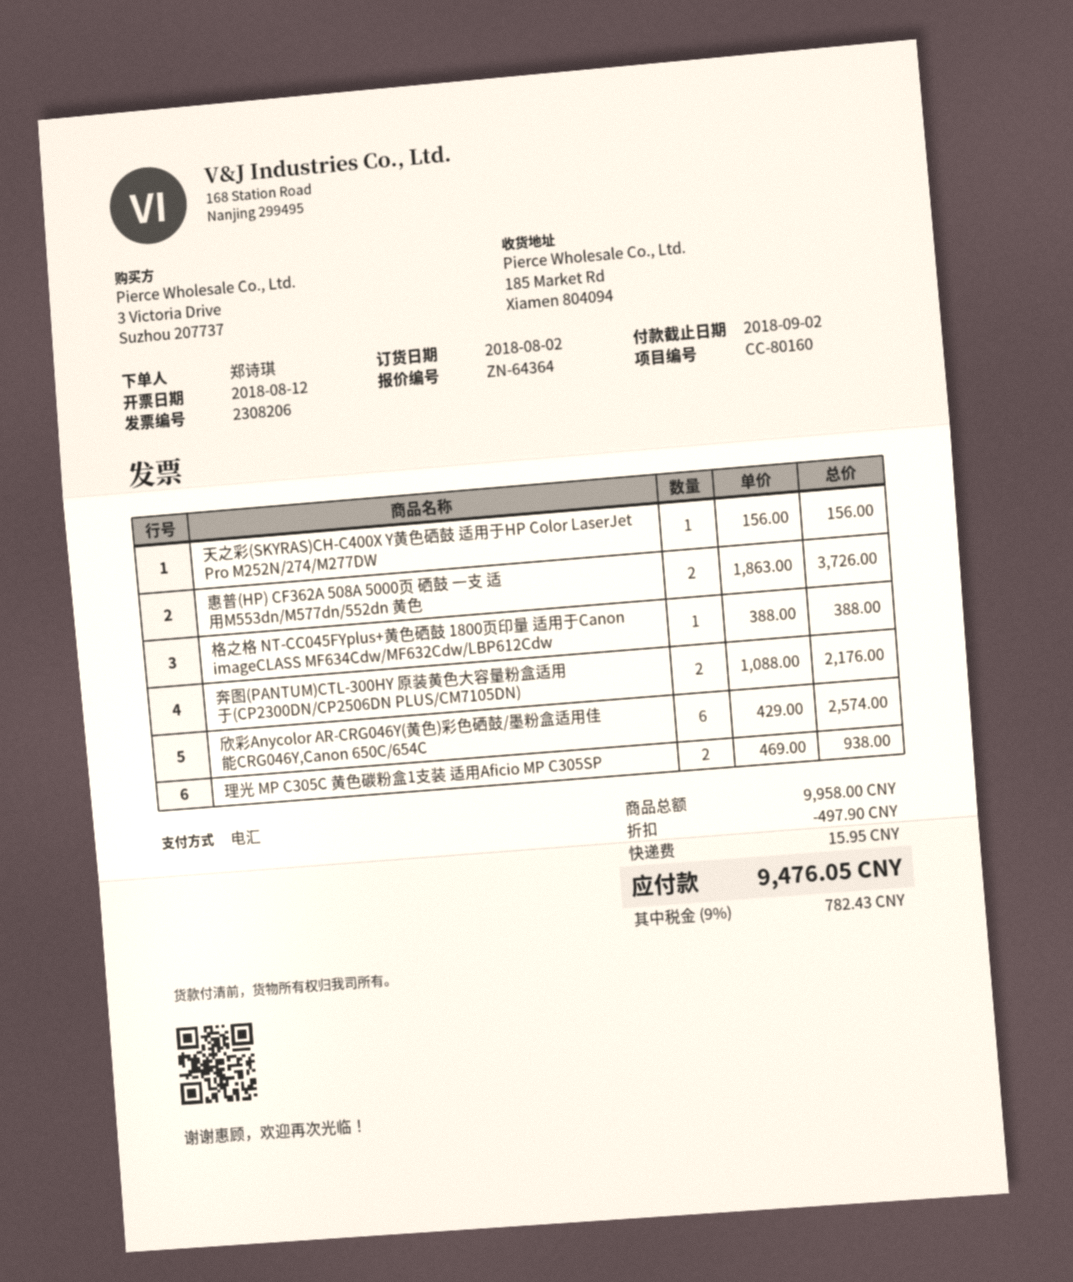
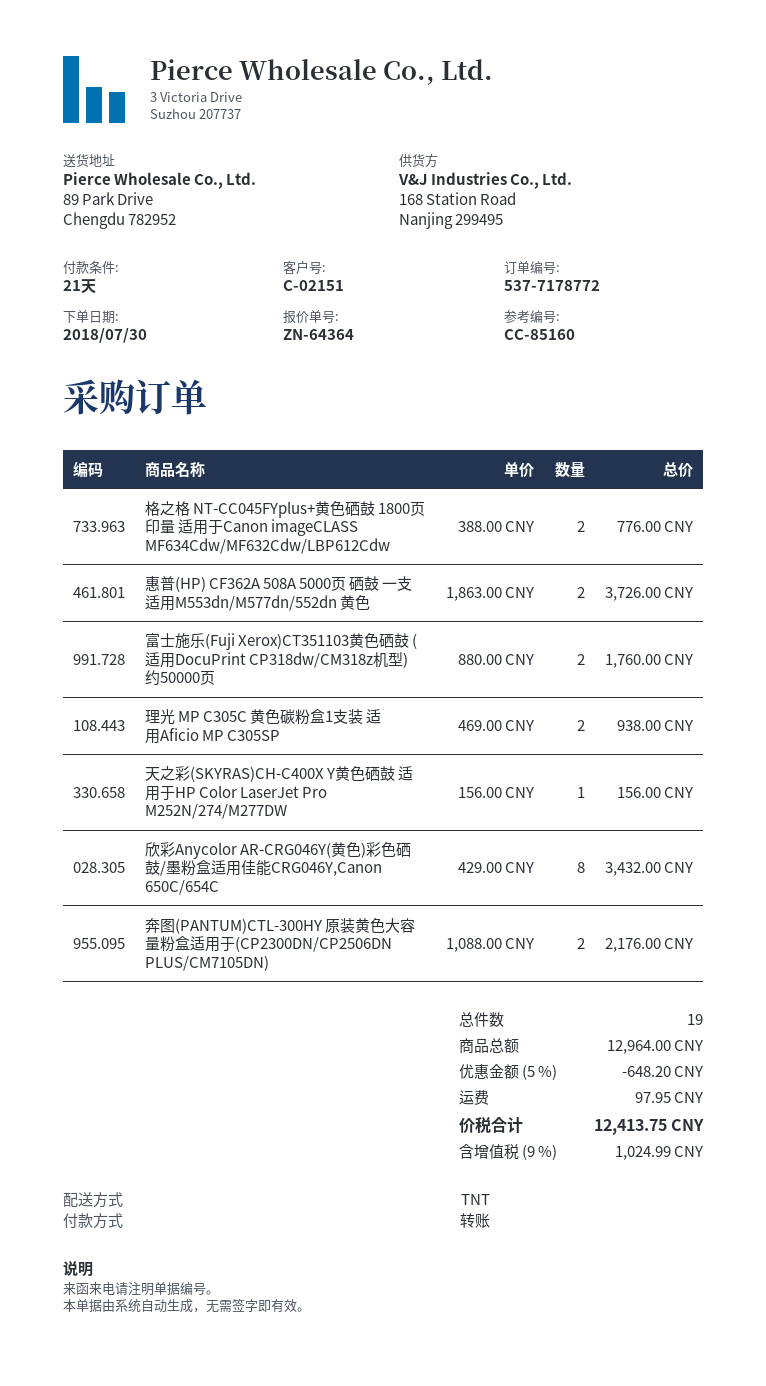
order date: 2018-08-02 -> 2018-07-30
reference: CC-80160 -> CC-85160
ship to: 185 Market Rd, Xiamen 804094 -> 89 Park Drive, Chengdu 782952
格之格 NT-CC045FYplus+黄色硒鼓 1800页印量 适用于Canon imageCLASS MF634Cdw/MF632Cdw/LBP612Cdw: 1 x 388.00 = 388.00 -> 2 x 388.00 = 776.00
欣彩Anycolor AR-CRG046Y(黄色)彩色硒鼓/墨粉盒适用佳能CRG046Y,Canon 650C/654C: 6 x 429.00 = 2574.00 -> 8 x 429.00 = 3432.00
富士施乐(Fuji Xerox)CT351103黄色硒鼓 (适用DocuPrint CP318dw/CM318z机型) 约50000页: none -> 2 x 880.00 = 1760.00
subtotal: 9958.00 -> 12964.00
discount: 497.90 -> 648.20
shipping: 15.95 -> 97.95
tax: 9% = 782.43 -> 9% = 1024.99
total: 9476.05 -> 12413.75

